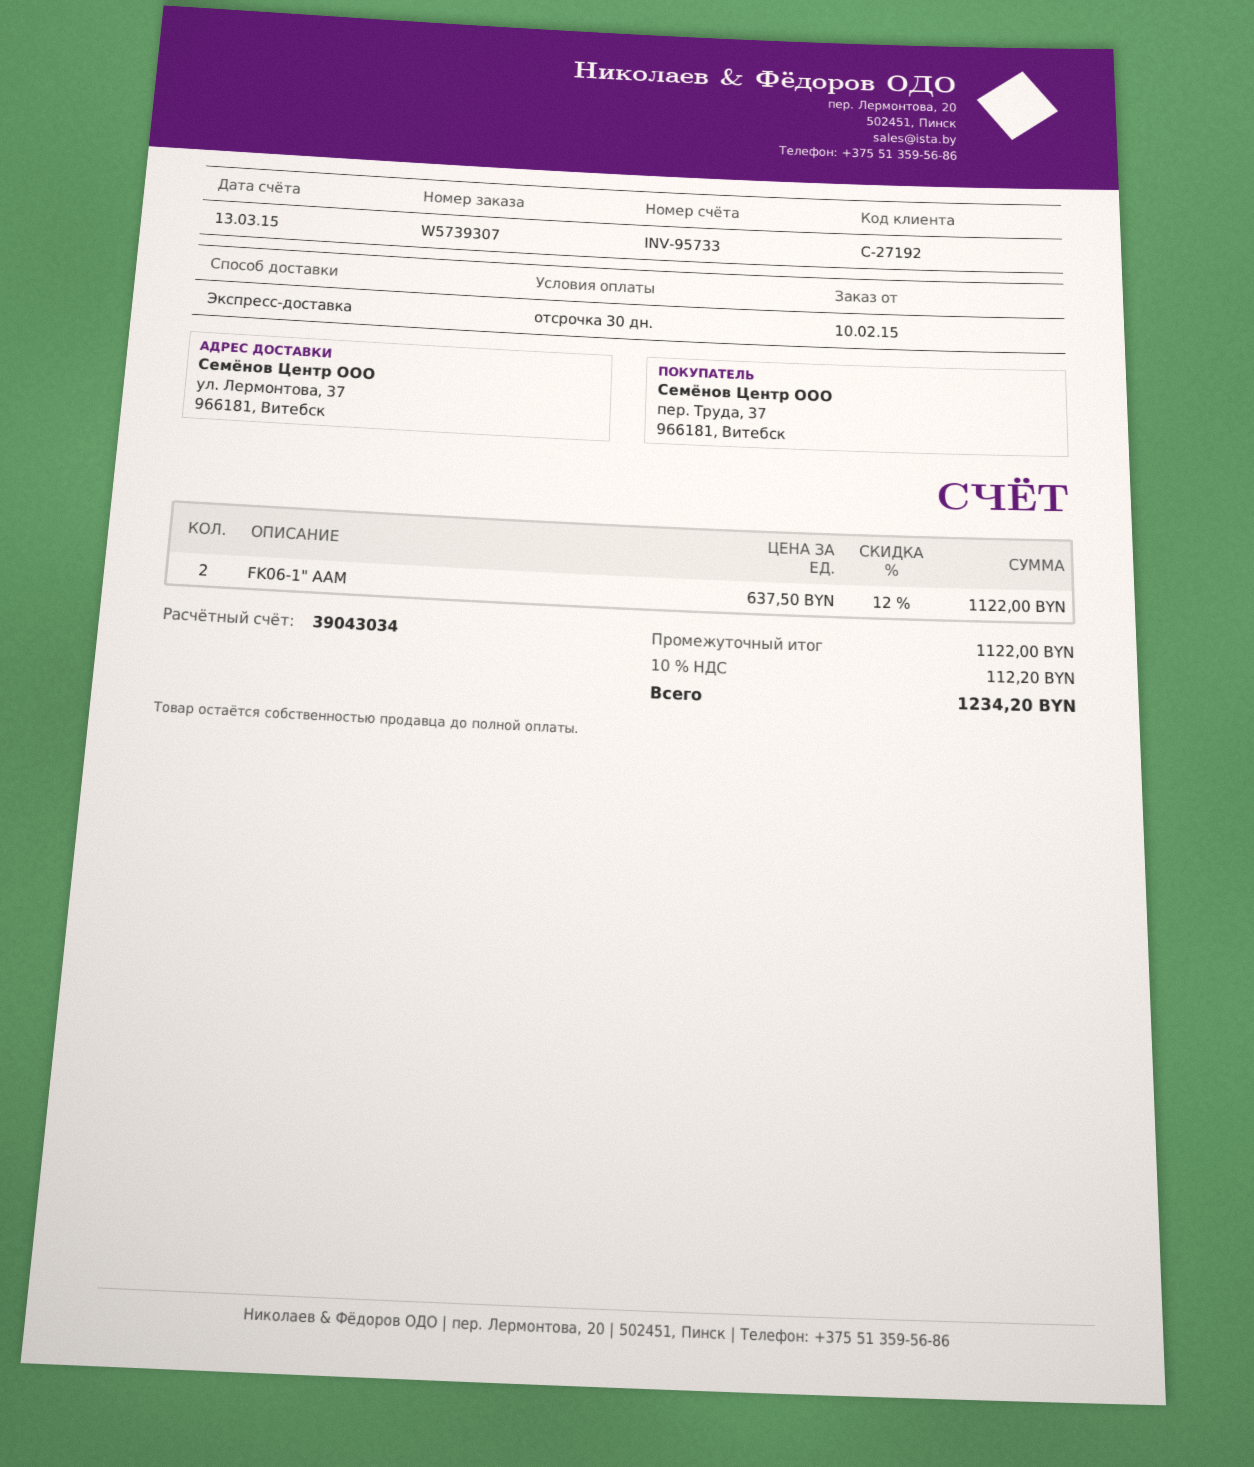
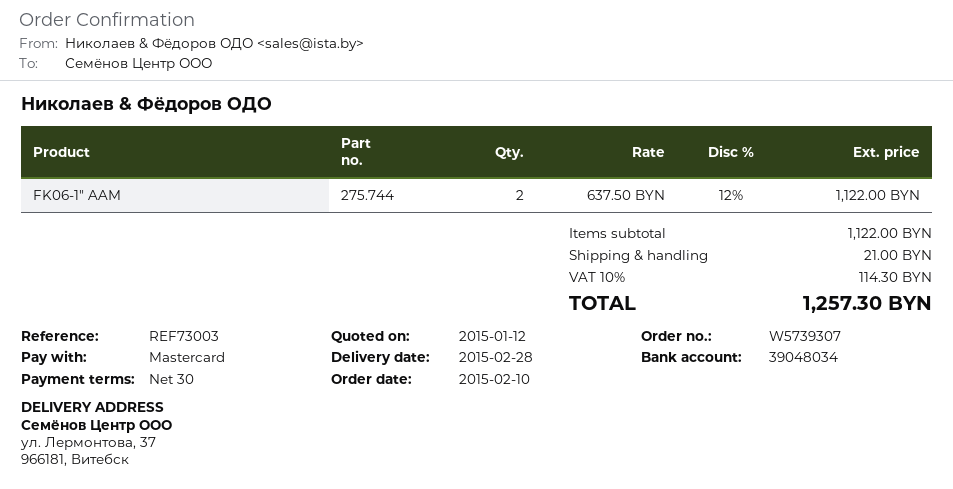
bank account: 39043034 -> 39048034
shipping: none -> 21.00
tax: 10% = 112.20 -> 10% = 114.30
total: 1234.20 -> 1257.30

